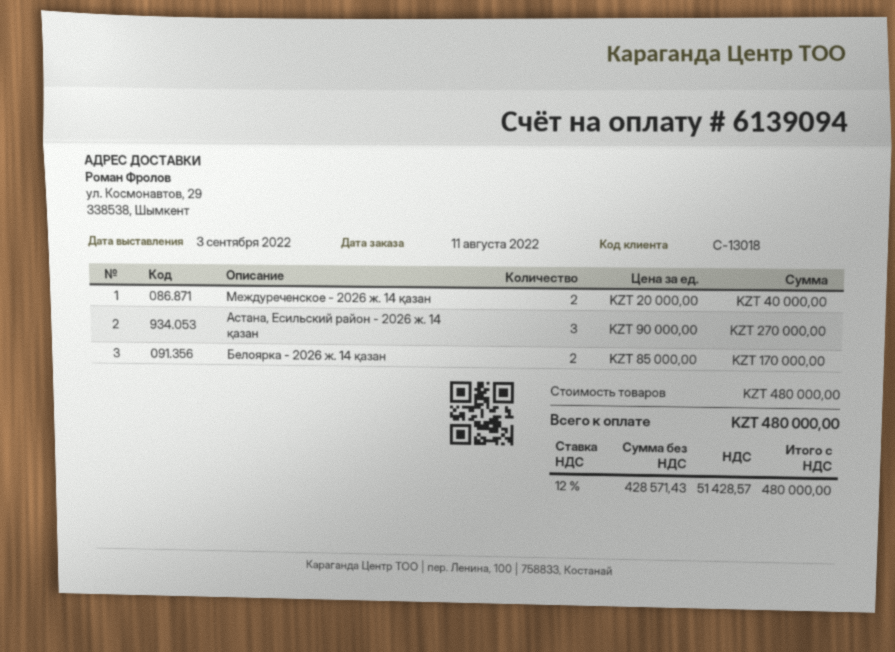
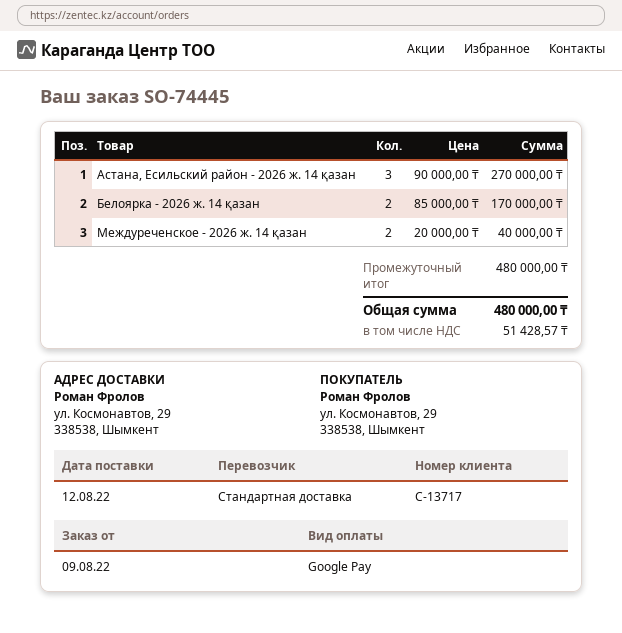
order date: 2022-08-11 -> 2022-08-09
customer number: C-13018 -> C-13717

